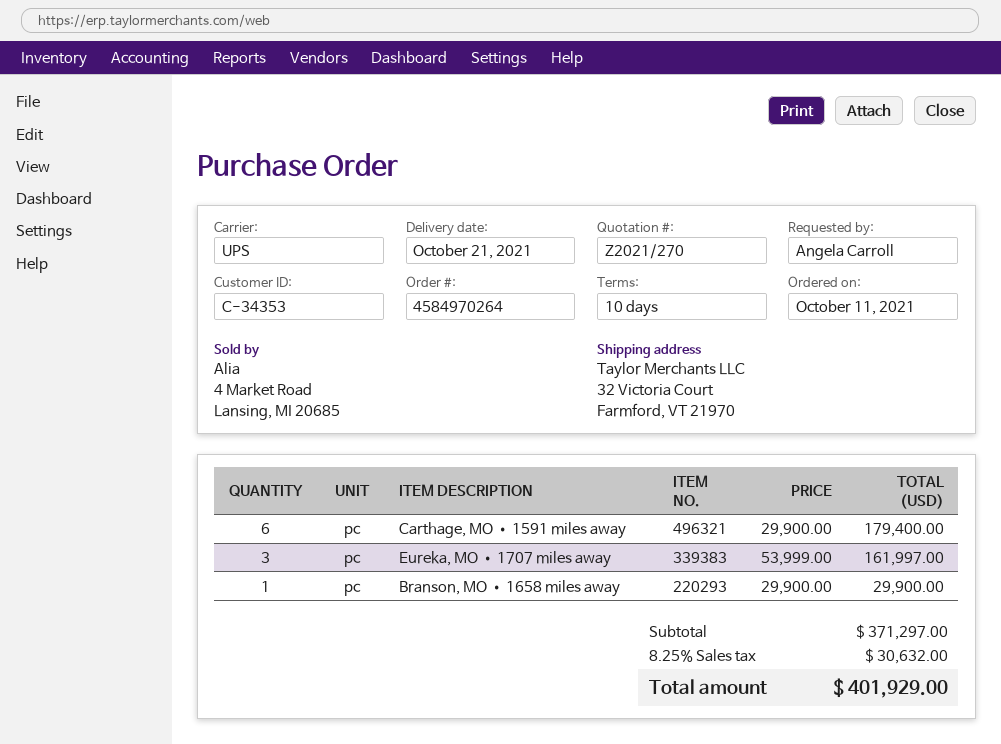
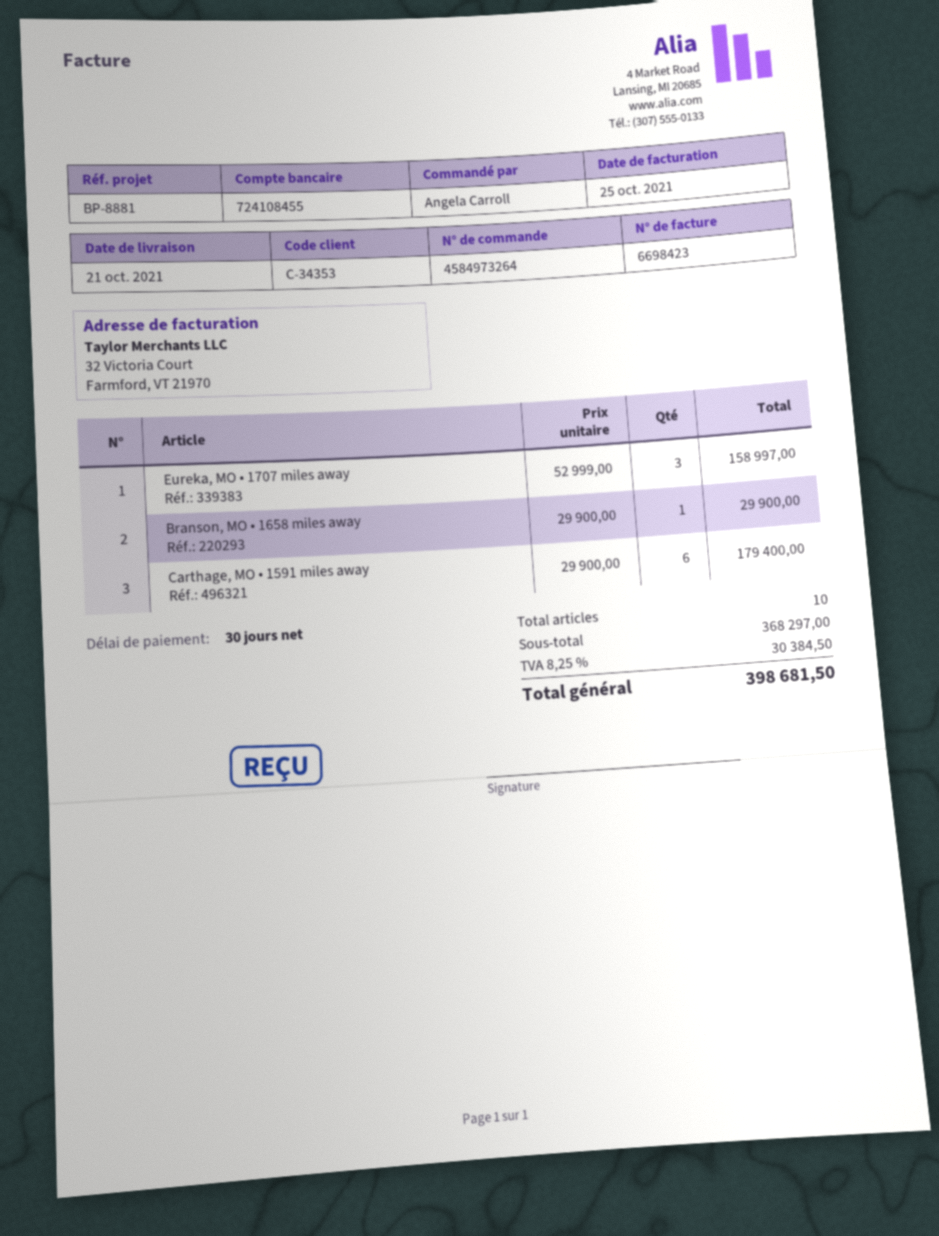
order number: 4584970264 -> 4584973264
payment terms: 10 days -> 30 days
Eureka, MO • 1707 miles away: 3 x 53999.00 = 161997.00 -> 3 x 52999.00 = 158997.00
subtotal: 371297.00 -> 368297.00
tax: 8.25% = 30632.00 -> 8.25% = 30384.50
total: 401929.00 -> 398681.50

